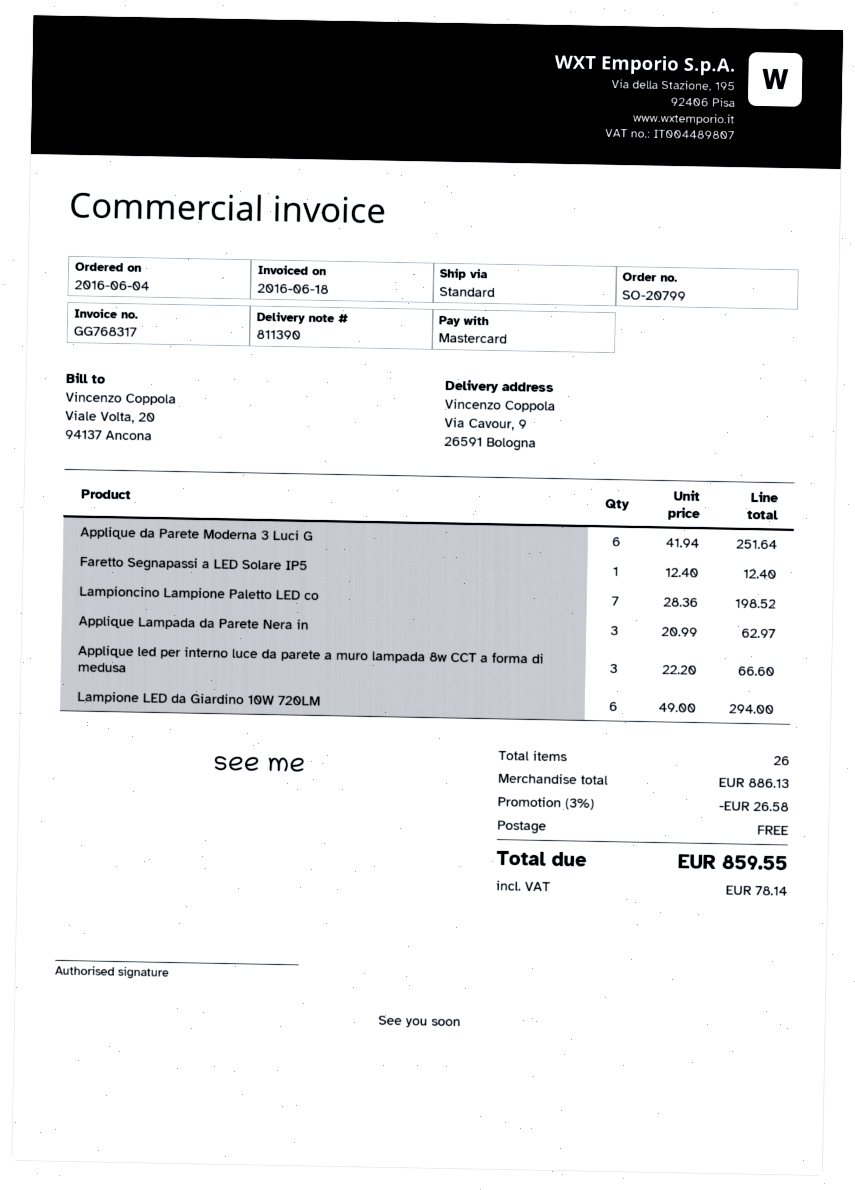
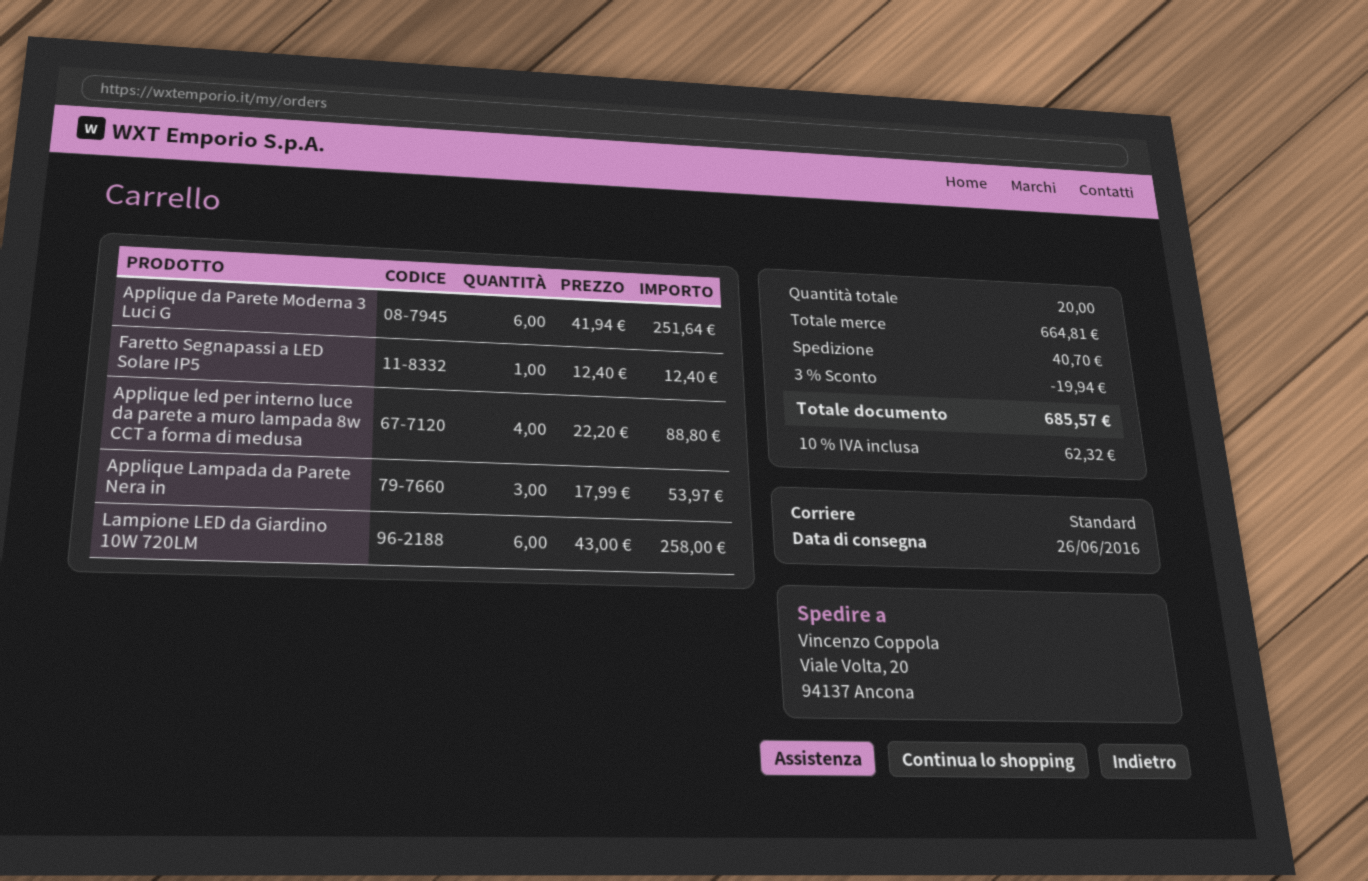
ship to: Via Cavour, 9, 26591 Bologna -> Viale Volta, 20, 94137 Ancona
Lampioncino Lampione Paletto LED co: 7 x 28.36 = 198.52 -> none
Applique Lampada da Parete Nera in: 3 x 20.99 = 62.97 -> 3 x 17.99 = 53.97
Applique led per interno luce da parete a muro lampada 8w CCT a forma di medusa: 3 x 22.20 = 66.60 -> 4 x 22.20 = 88.80
Lampione LED da Giardino 10W 720LM: 6 x 49.00 = 294.00 -> 6 x 43.00 = 258.00
total quantity: 26 -> 20
subtotal: 886.13 -> 664.81
discount: 3% = 26.58 -> 3% = 19.94
shipping: 0.00 -> 40.70
tax: 78.14 -> 62.32
total: 859.55 -> 685.57

